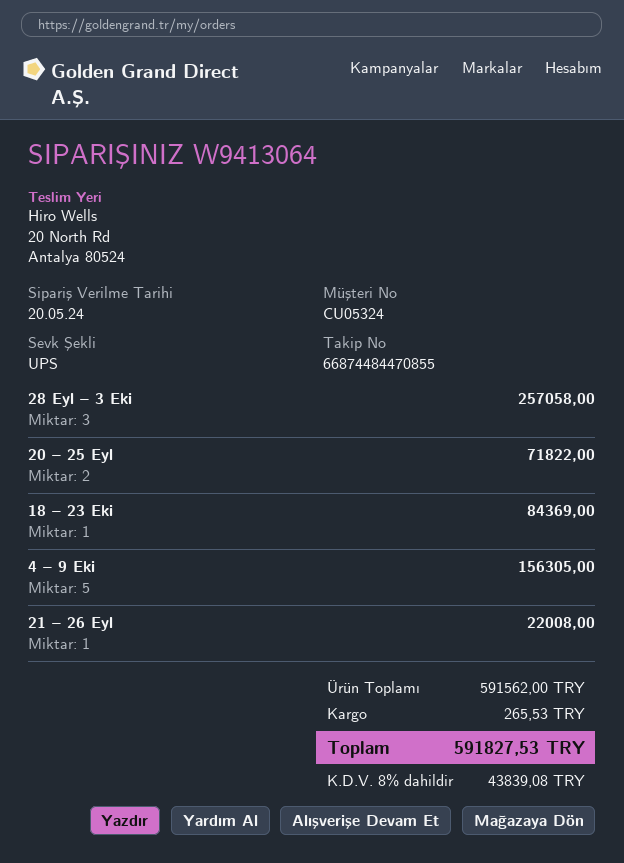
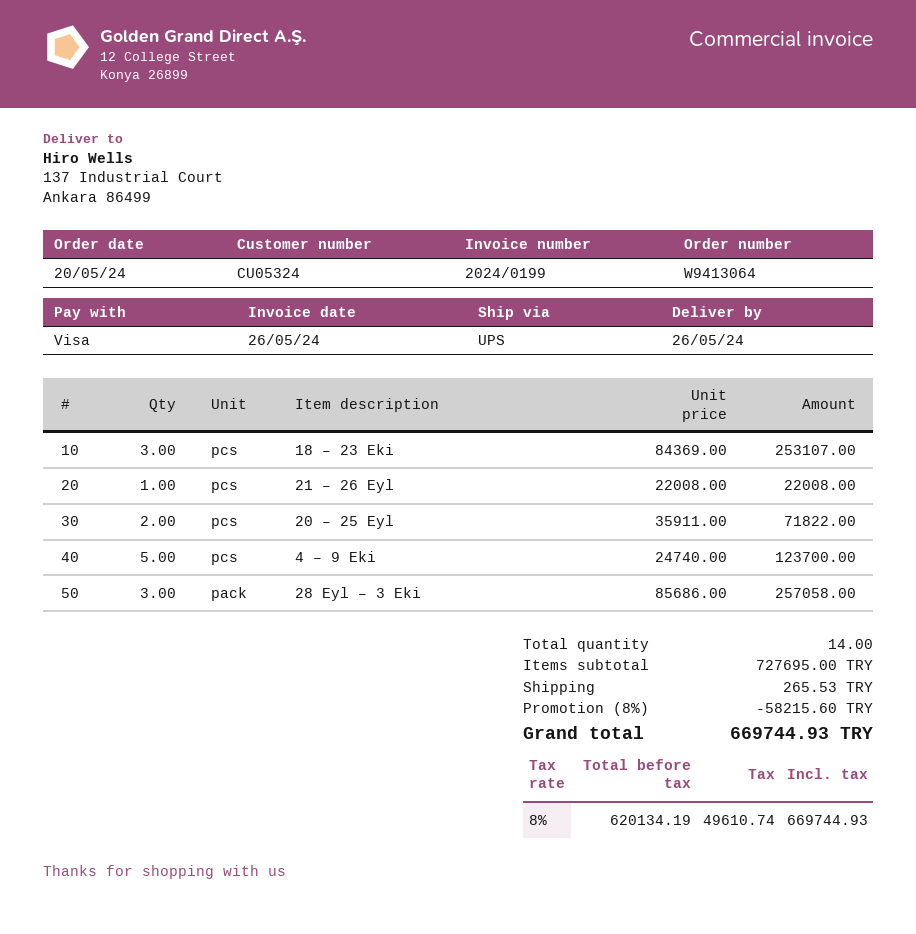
ship to: 20 North Rd, Antalya 80524 -> 137 Industrial Court, Ankara 86499
18 – 23 Eki: 1 for 84369.00 -> 3 for 253107.00
4 – 9 Eki: 5 for 156305.00 -> 5 for 123700.00
subtotal: 591562.00 -> 727695.00
discount: none -> 8% = 58215.60
tax: 8% = 43839.08 -> 8% = 49610.74
total: 591827.53 -> 669744.93

